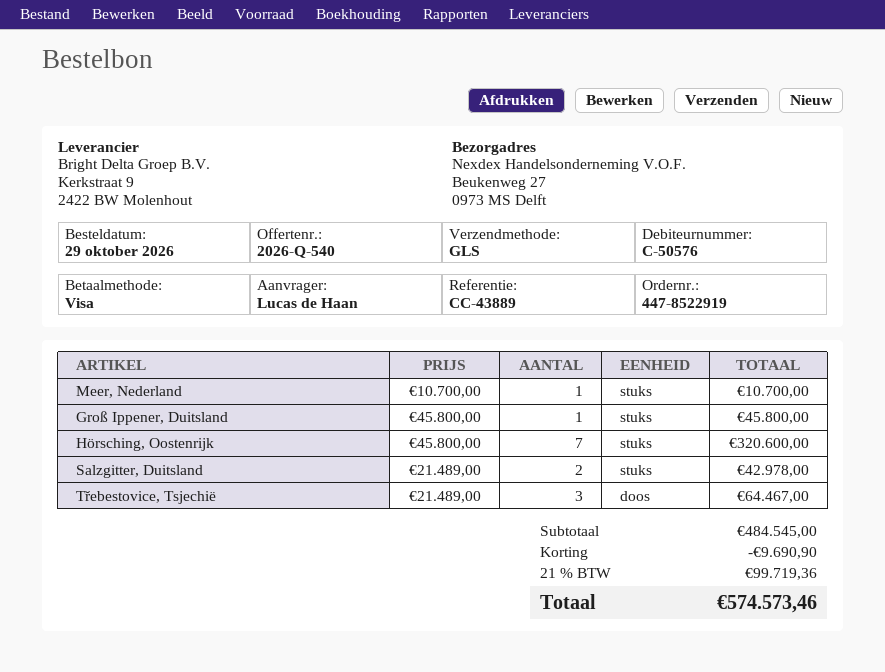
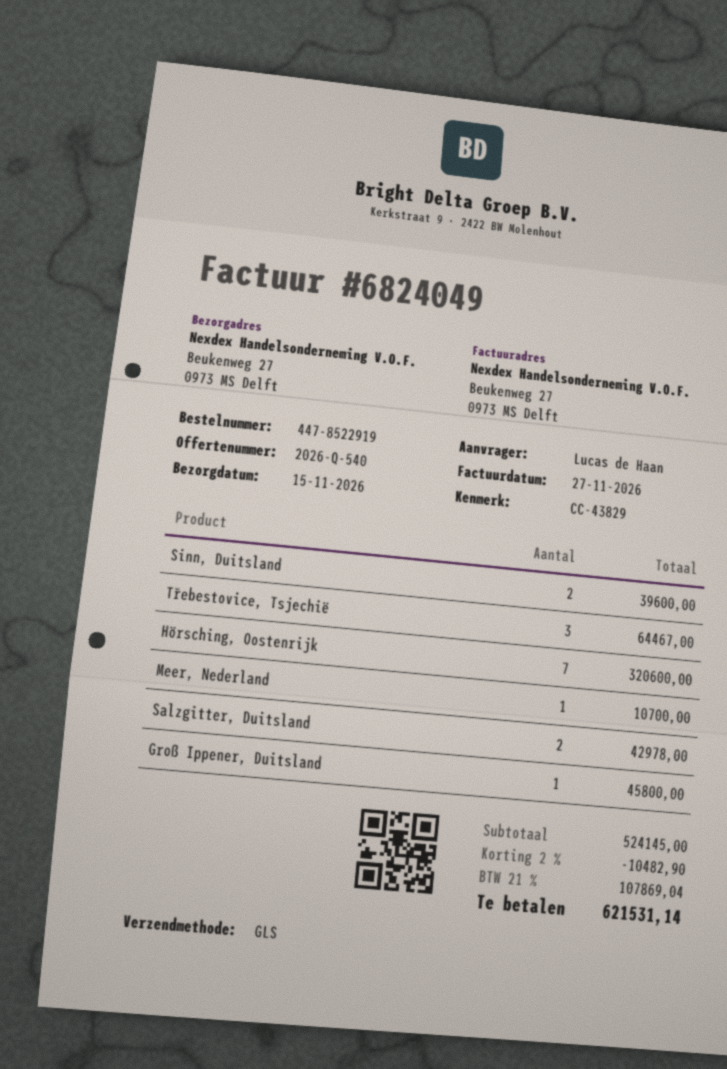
reference: CC-43889 -> CC-43829
Sinn, Duitsland: none -> 2 for 39600.00
subtotal: 484545.00 -> 524145.00
discount: 9690.90 -> 10482.90
tax: 21% = 99719.36 -> 21% = 107869.04
total: 574573.46 -> 621531.14

